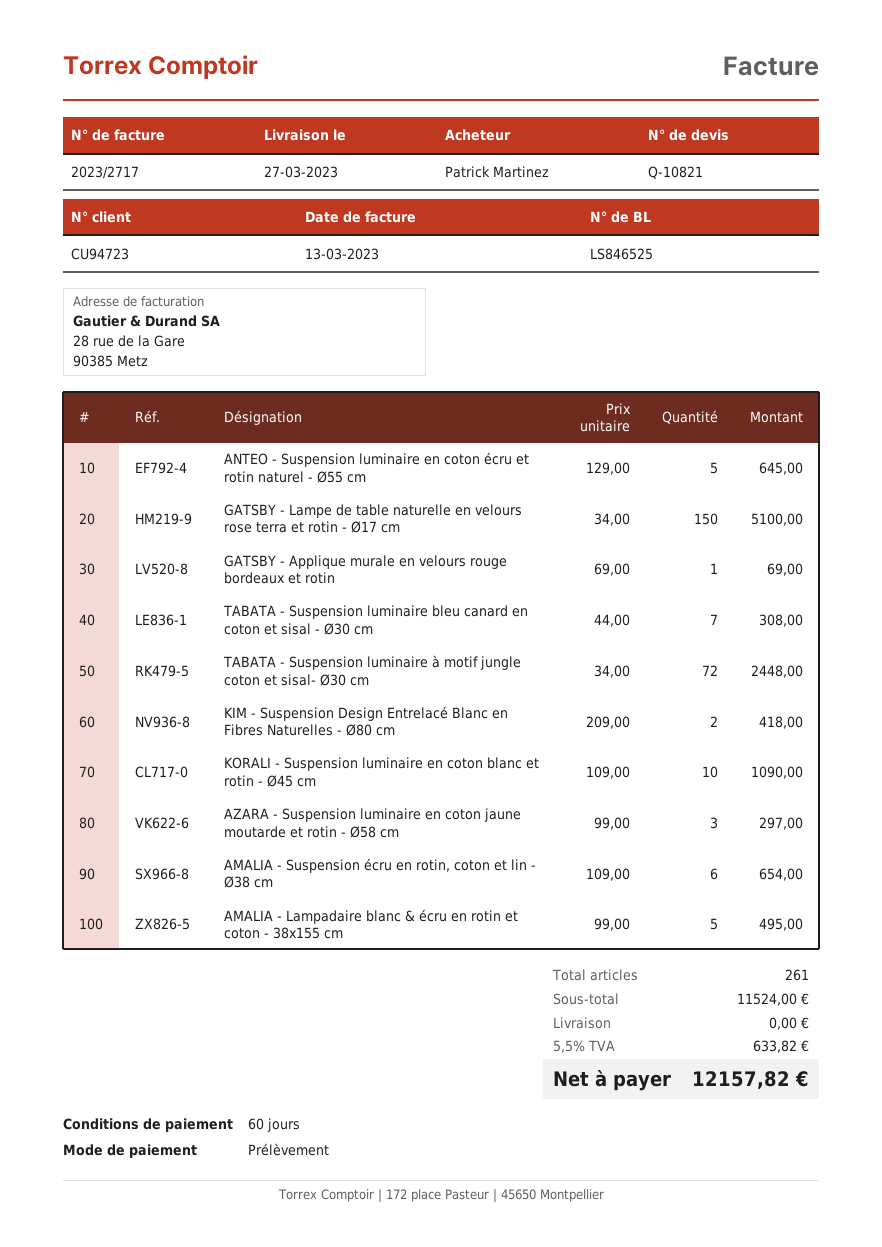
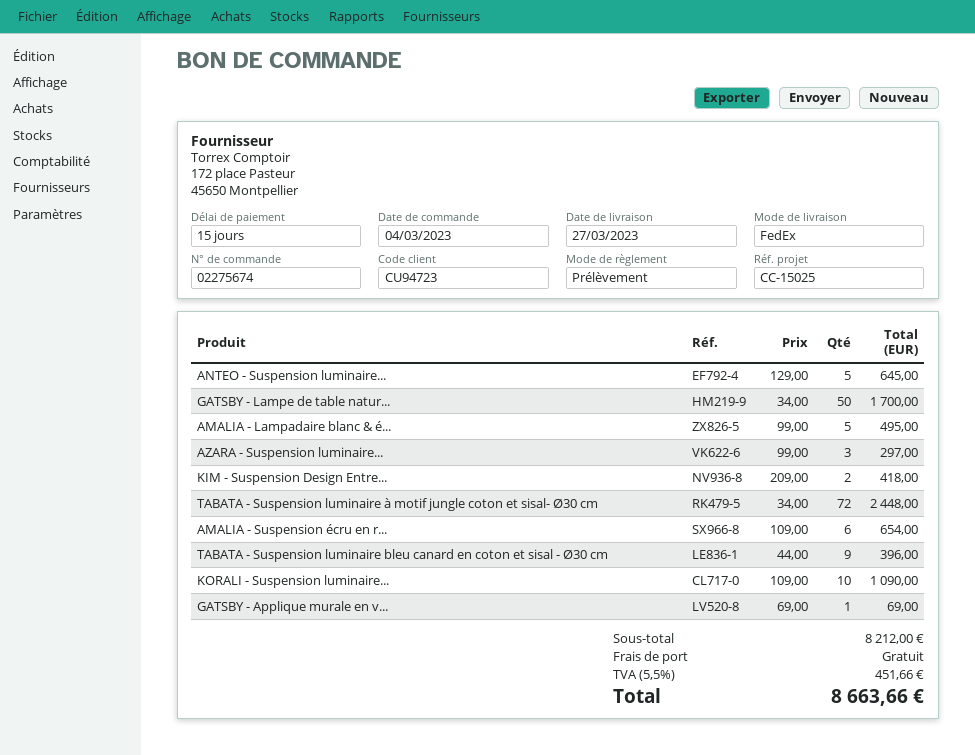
payment terms: 60 days -> 15 days
GATSBY - Lampe de table naturelle en velours rose terra et rotin - Ø17 cm: 150 x 34.00 = 5100.00 -> 50 x 34.00 = 1700.00
TABATA - Suspension luminaire bleu canard en coton et sisal - Ø30 cm: 7 x 44.00 = 308.00 -> 9 x 44.00 = 396.00
subtotal: 11524.00 -> 8212.00
tax: 5.5% = 633.82 -> 5.5% = 451.66
total: 12157.82 -> 8663.66

